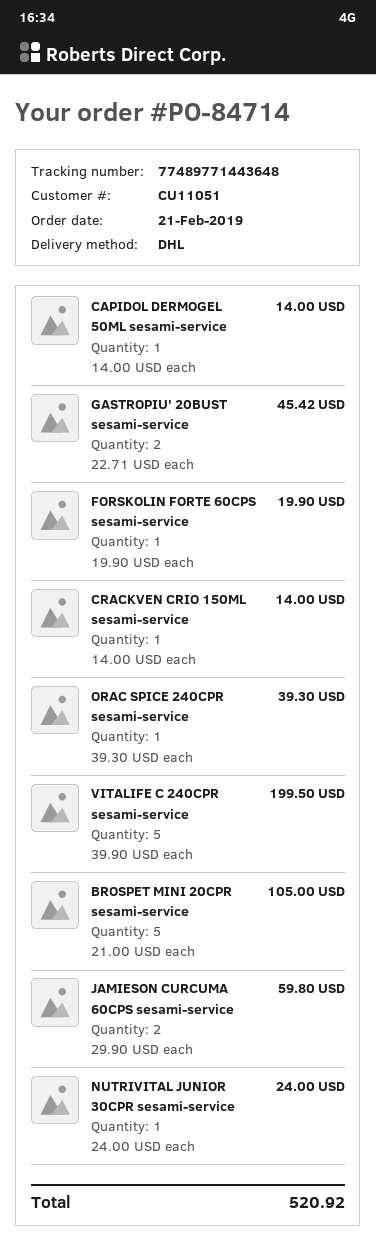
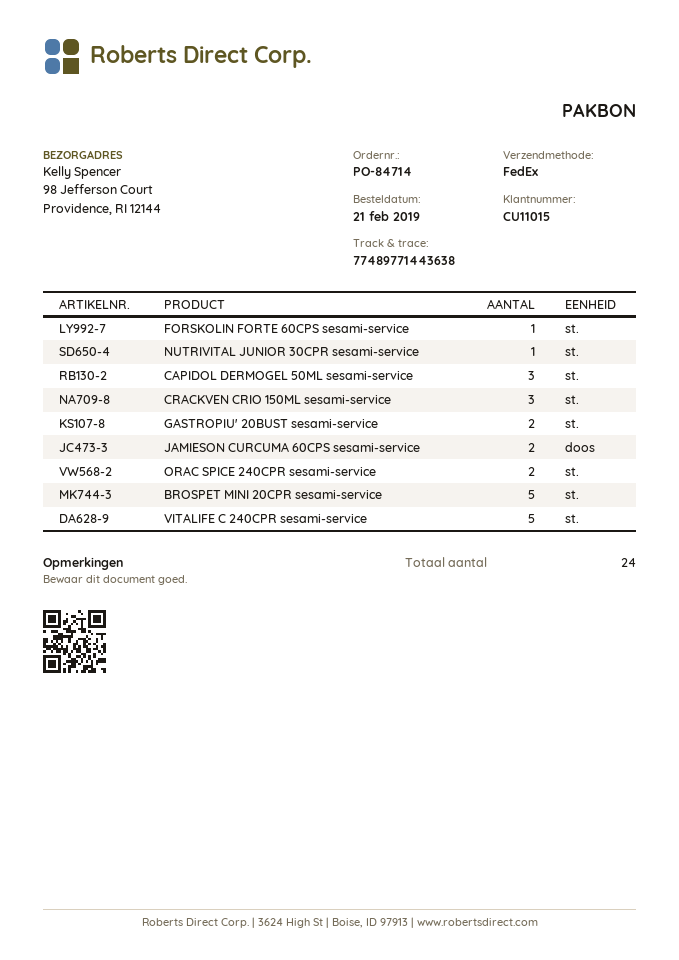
customer number: CU11051 -> CU11015
shipping method: DHL -> FedEx
tracking number: 77489771443648 -> 77489771443638
CAPIDOL DERMOGEL 50ML sesami-service: 1 -> 3
CRACKVEN CRIO 150ML sesami-service: 1 -> 3
ORAC SPICE 240CPR sesami-service: 1 -> 2

